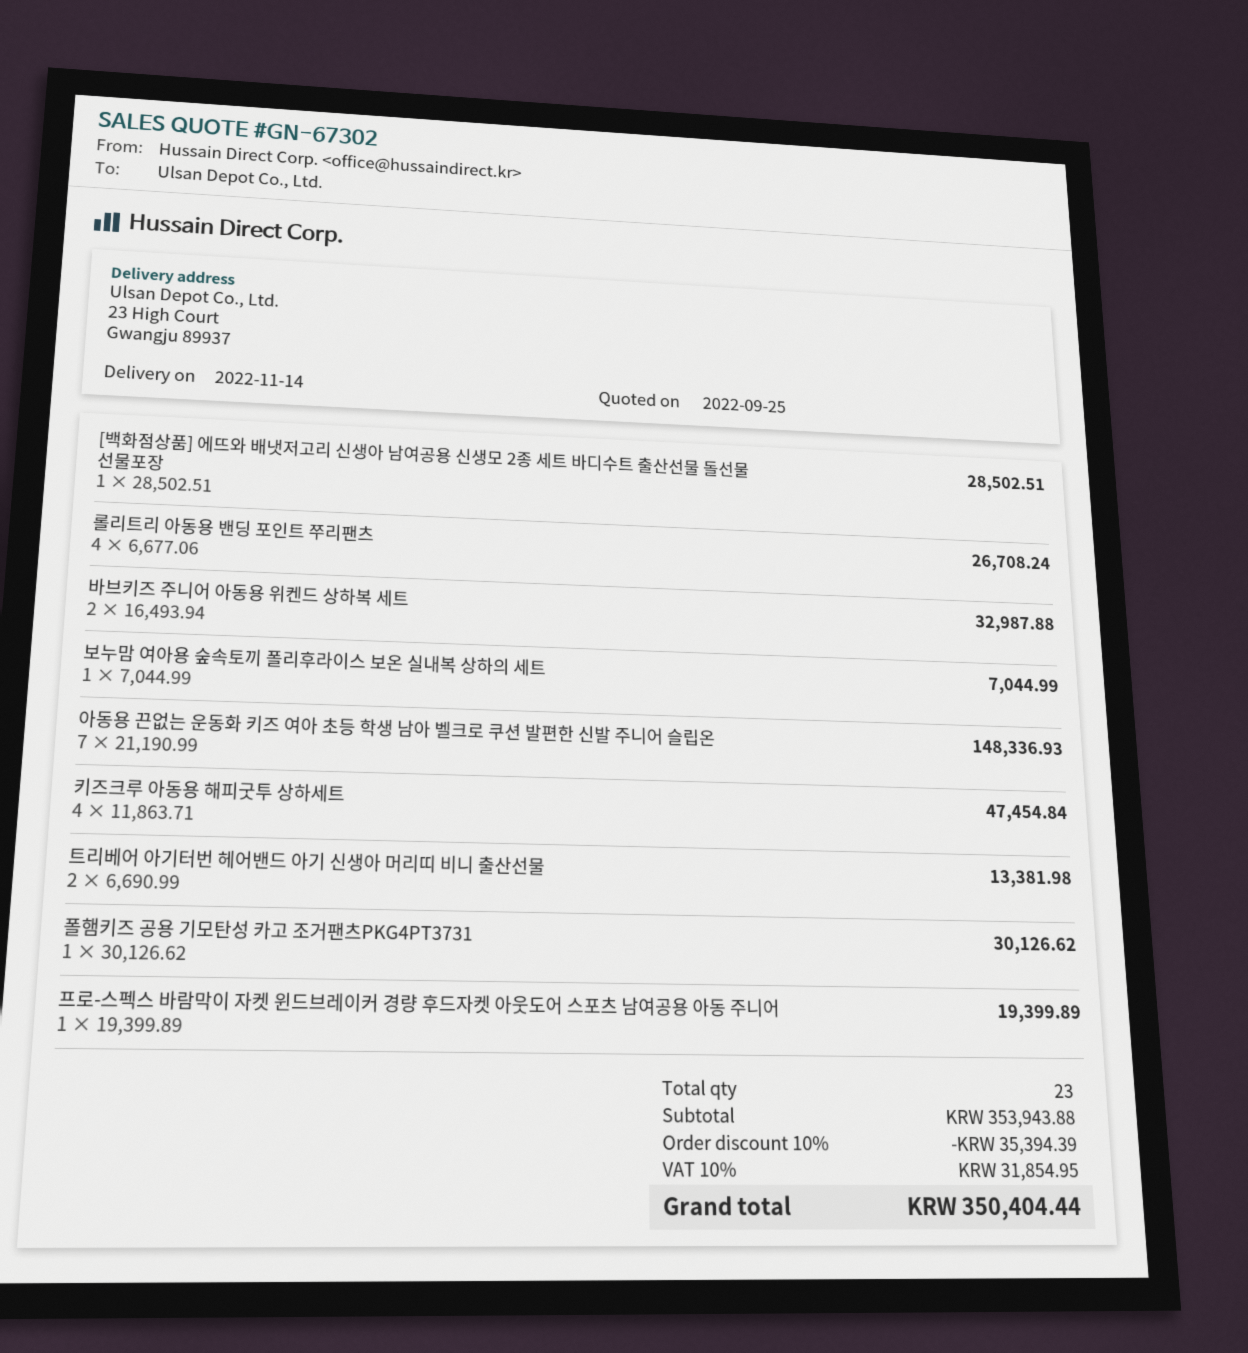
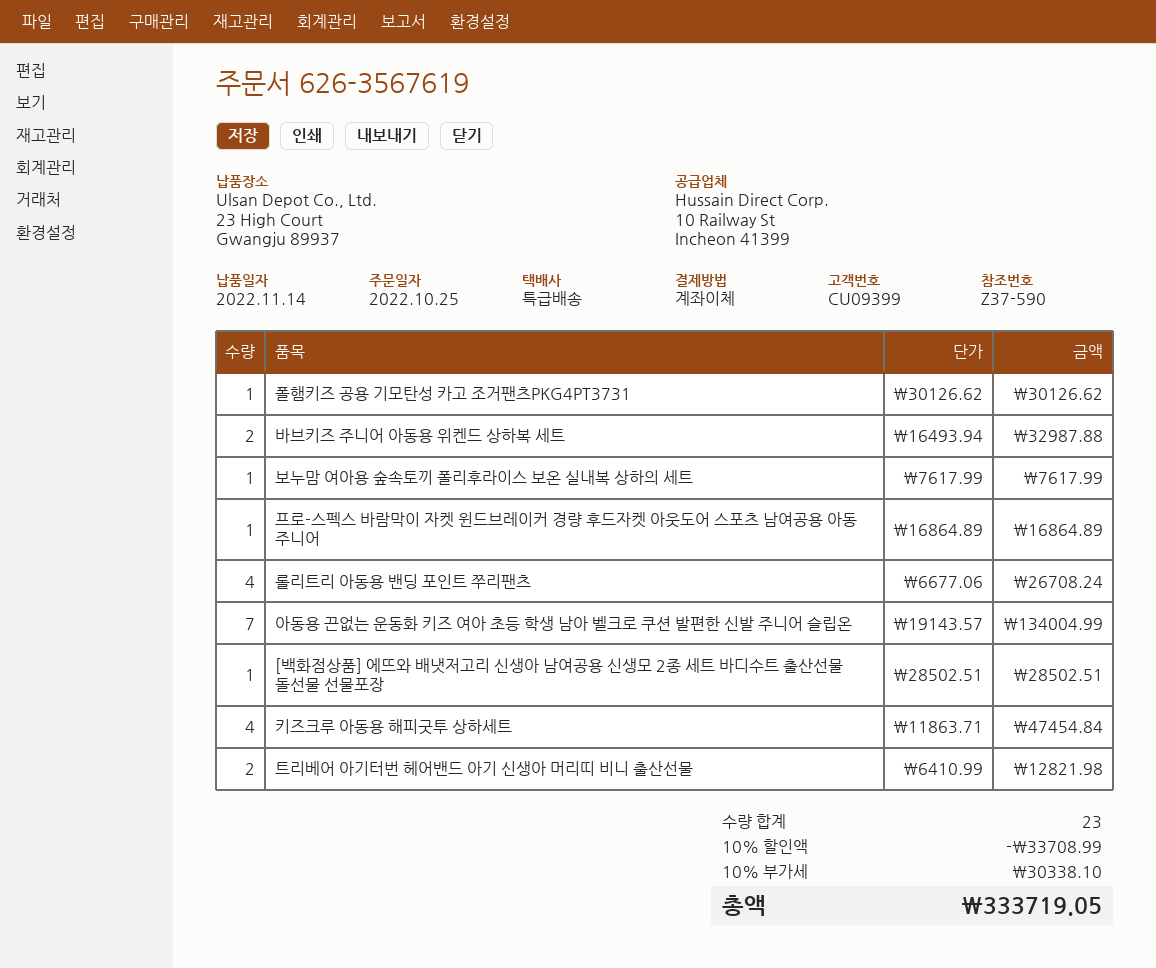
보누맘 여아용 숲속토끼 폴리후라이스 보온 실내복 상하의 세트: 1 x 7044.99 = 7044.99 -> 1 x 7617.99 = 7617.99
아동용 끈없는 운동화 키즈 여아 초등 학생 남아 벨크로 쿠션 발편한 신발 주니어 슬립온: 7 x 21190.99 = 148336.93 -> 7 x 19143.57 = 134004.99
트리베어 아기터번 헤어밴드 아기 신생아 머리띠 비니 출산선물: 2 x 6690.99 = 13381.98 -> 2 x 6410.99 = 12821.98
프로-스펙스 바람막이 자켓 윈드브레이커 경량 후드자켓 아웃도어 스포츠 남여공용 아동 주니어: 1 x 19399.89 = 19399.89 -> 1 x 16864.89 = 16864.89
discount: 10% = 35394.39 -> 10% = 33708.99
tax: 10% = 31854.95 -> 10% = 30338.10
total: 350404.44 -> 333719.05

